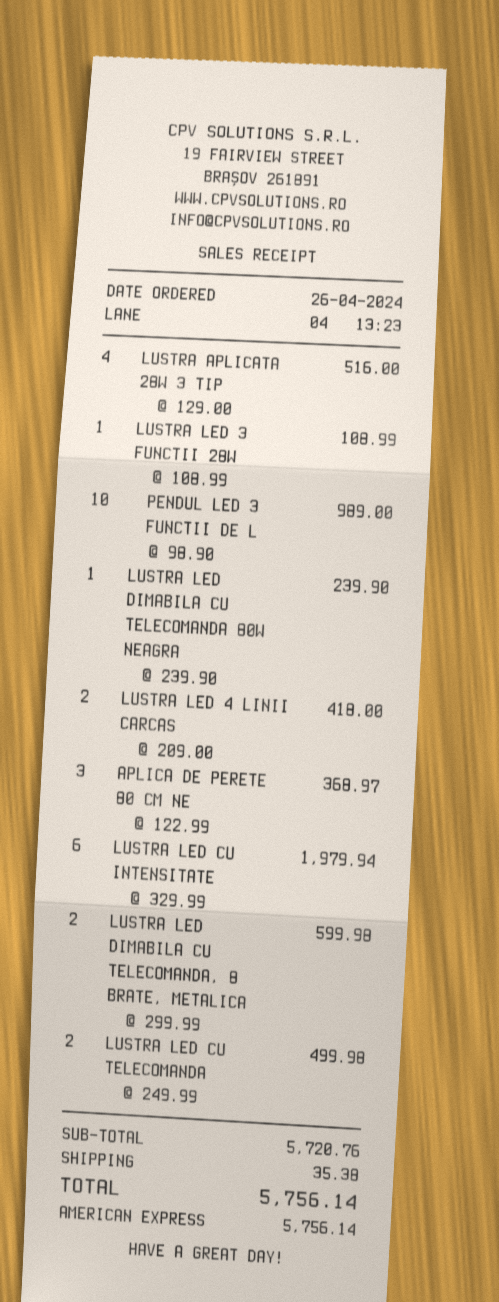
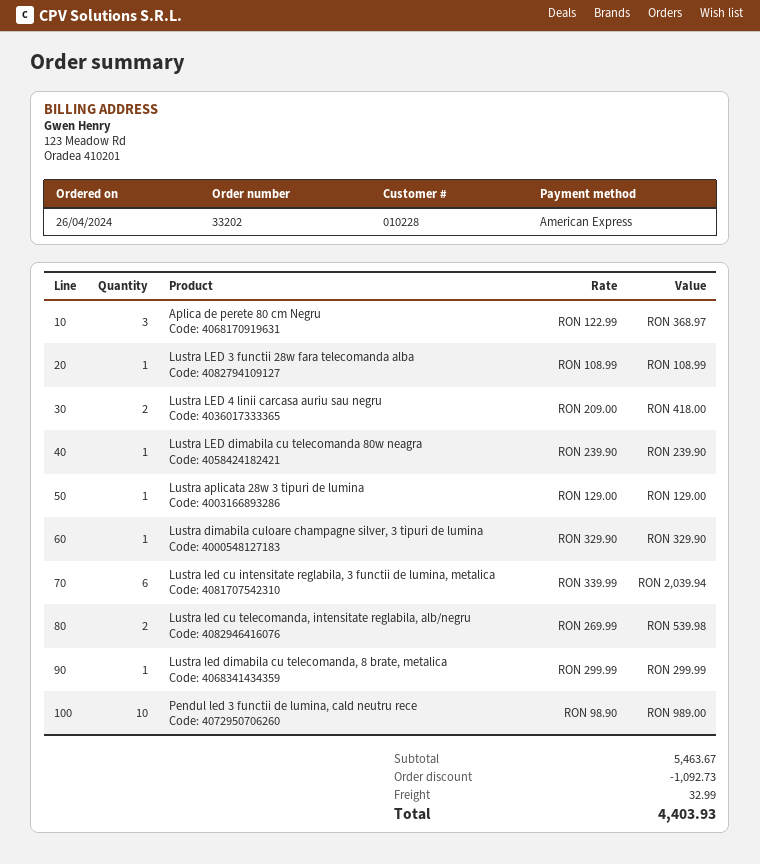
LUSTRA APLICATA 28W 3 TIP: 4 x 129.00 = 516.00 -> 1 x 129.00 = 129.00
LUSTRA LED CU INTENSITATE: 6 x 329.99 = 1979.94 -> 6 x 339.99 = 2039.94
LUSTRA LED DIMABILA CU TELECOMANDA, 8 BRATE, METALICA: 2 x 299.99 = 599.98 -> 1 x 299.99 = 299.99
LUSTRA LED CU TELECOMANDA: 2 x 249.99 = 499.98 -> 2 x 269.99 = 539.98
Lustra dimabila culoare champagne silver, 3 tipuri de lumina: none -> 1 x 329.90 = 329.90
subtotal: 5720.76 -> 5463.67
discount: none -> 1092.73
shipping: 35.38 -> 32.99
total: 5756.14 -> 4403.93

